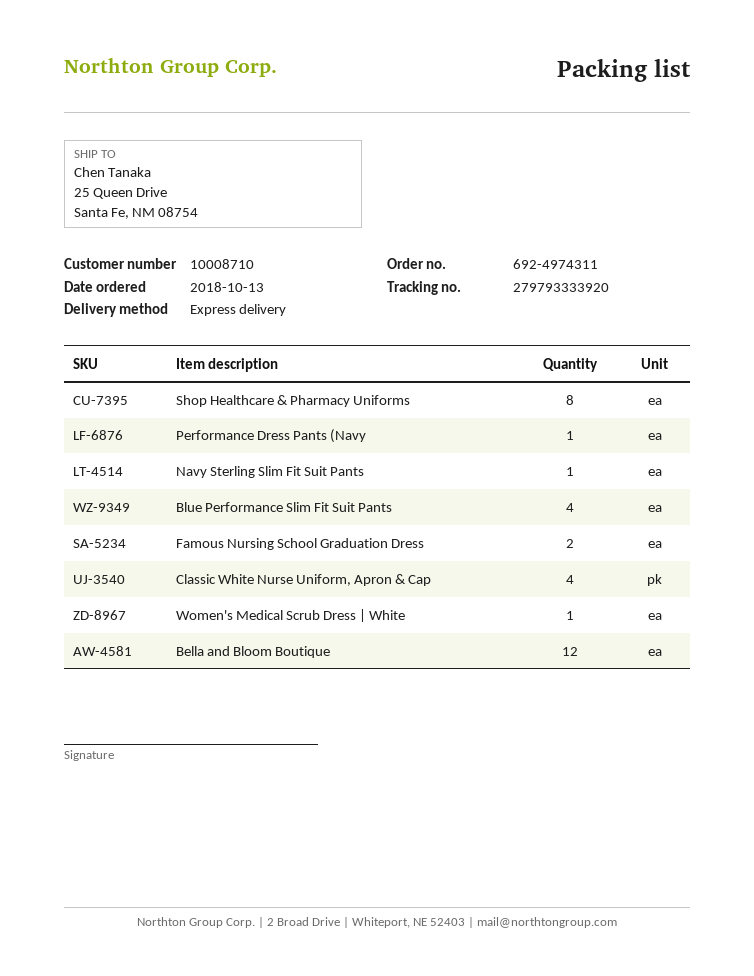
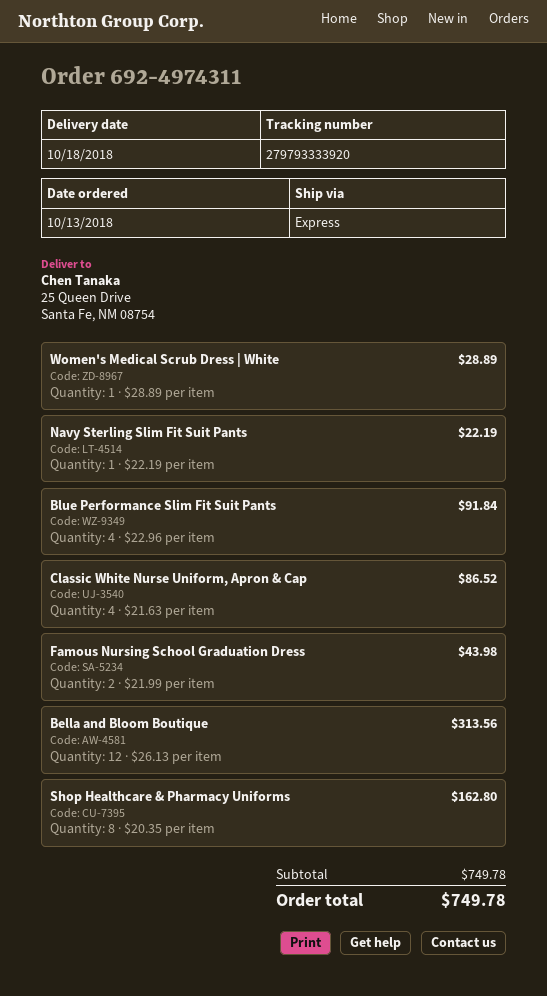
Performance Dress Pants (Navy: 1 -> none

